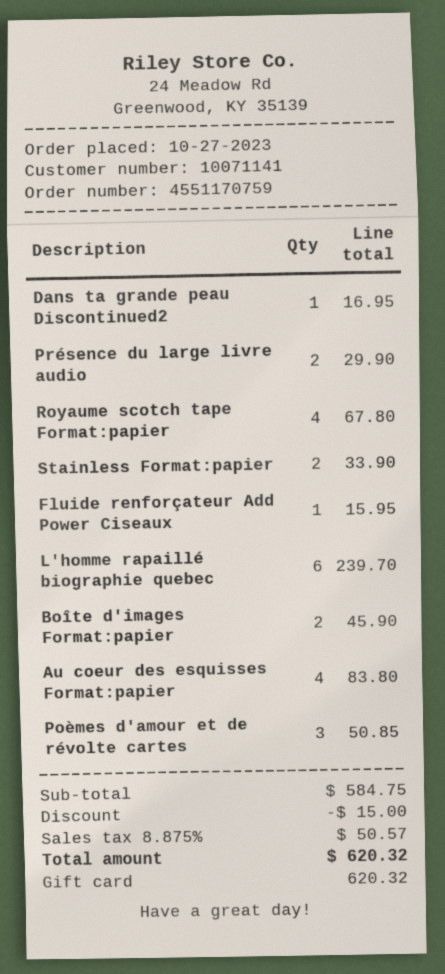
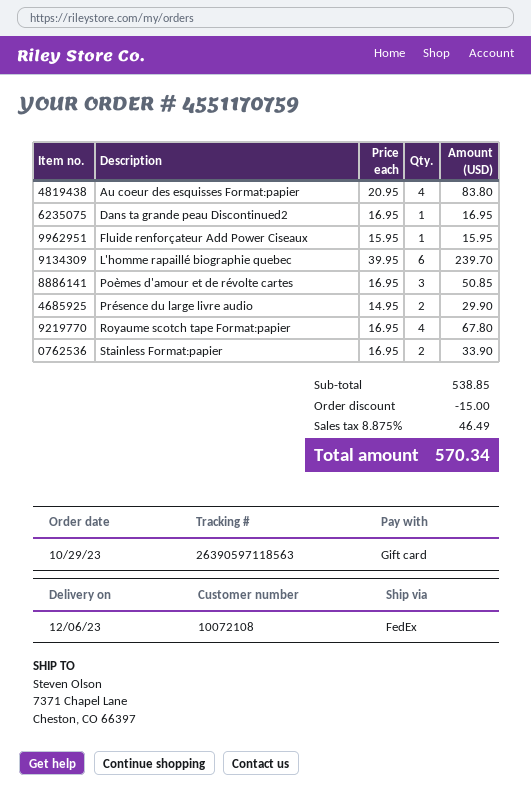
order date: 2023-10-27 -> 2023-10-29
customer number: 10071141 -> 10072108
Boîte d'images Format:papier: 2 for 45.90 -> none
subtotal: 584.75 -> 538.85
tax: 8.875% = 50.57 -> 8.875% = 46.49
total: 620.32 -> 570.34

